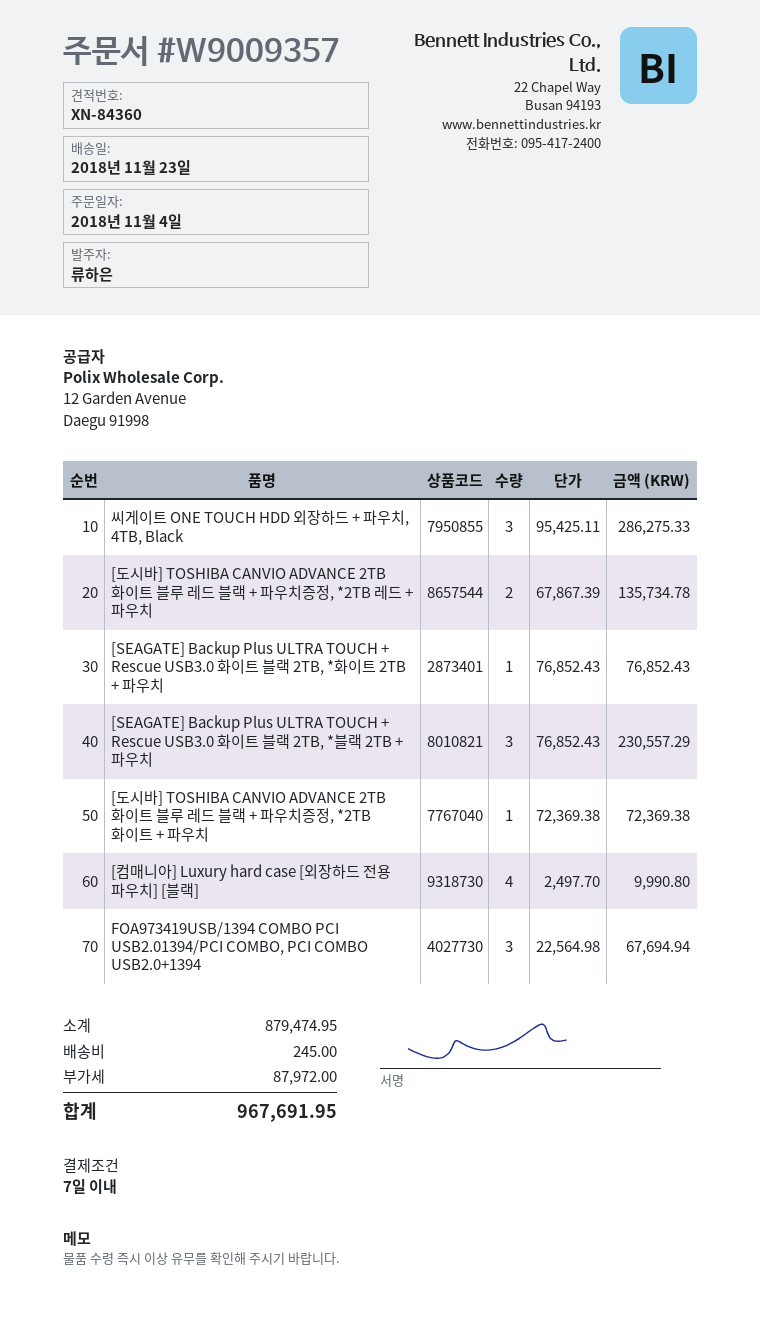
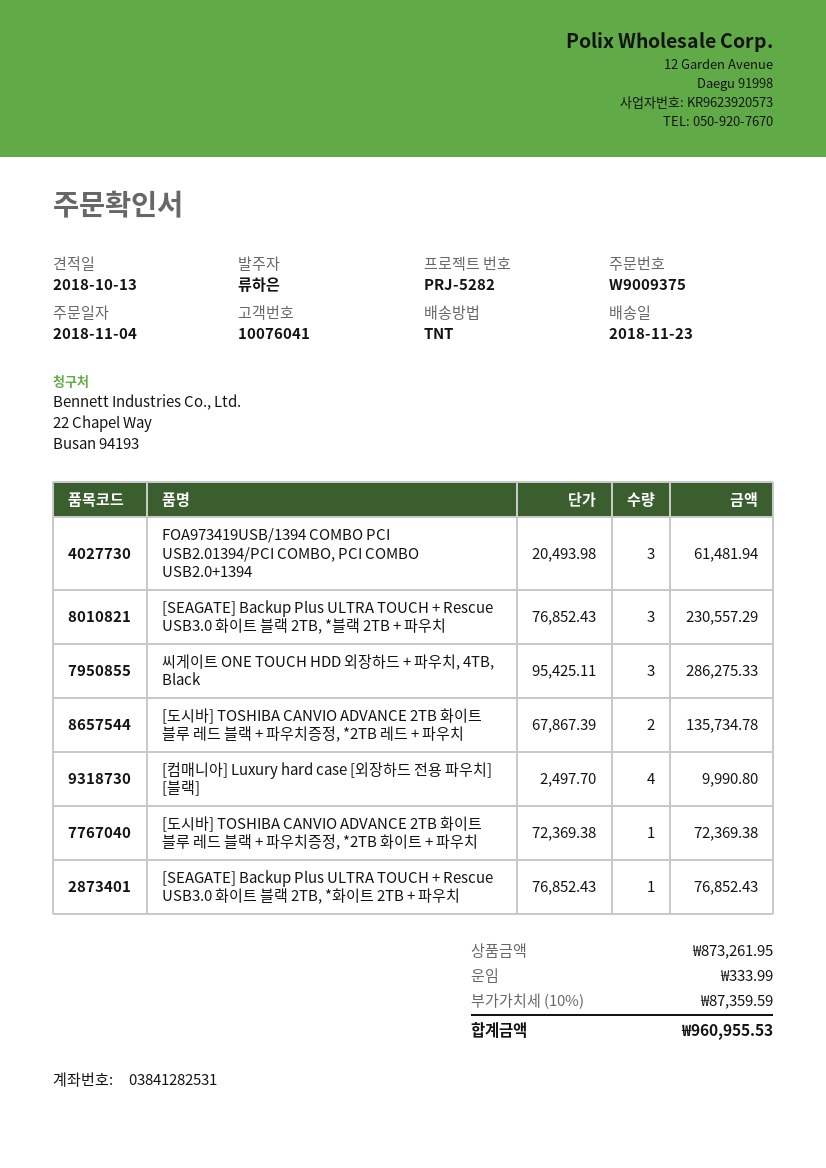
order number: W9009357 -> W9009375
FOA973419USB/1394 COMBO PCI USB2.01394/PCI COMBO, PCI COMBO USB2.0+1394: 3 x 22564.98 = 67694.94 -> 3 x 20493.98 = 61481.94
subtotal: 879474.95 -> 873261.95
shipping: 245.00 -> 333.99
tax: 87972.00 -> 87359.59
total: 967691.95 -> 960955.53

